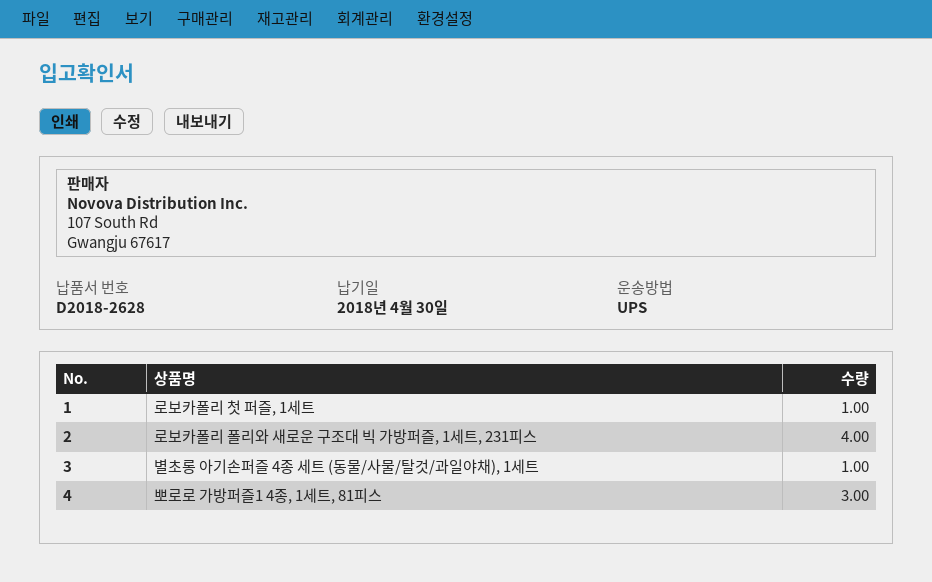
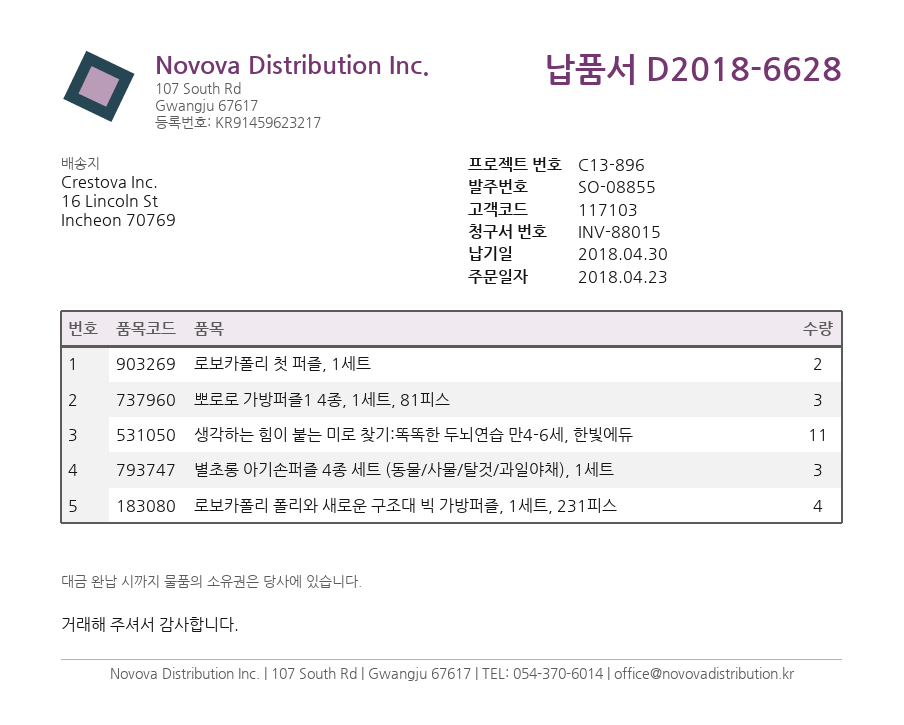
delivery note number: D2018-2628 -> D2018-6628
로보카폴리 첫 퍼즐, 1세트: 1 -> 2
별초롱 아기손퍼즐 4종 세트 (동물/사물/탈것/과일야채), 1세트: 1 -> 3
생각하는 힘이 붙는 미로 찾기:똑똑한 두뇌연습 만4-6세, 한빛에듀: none -> 11

